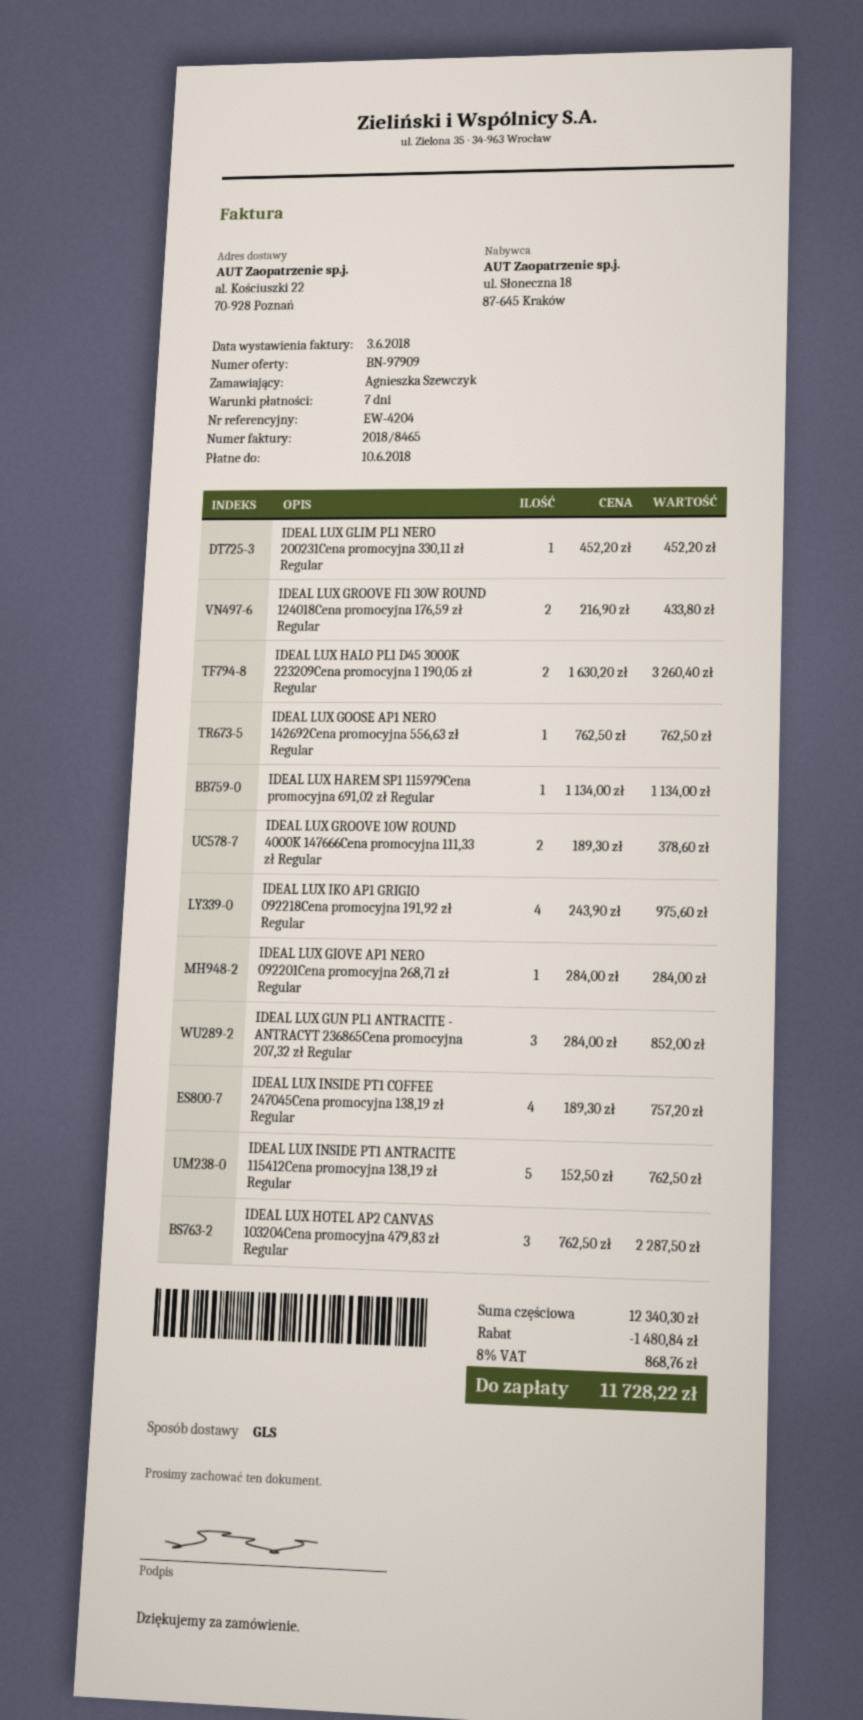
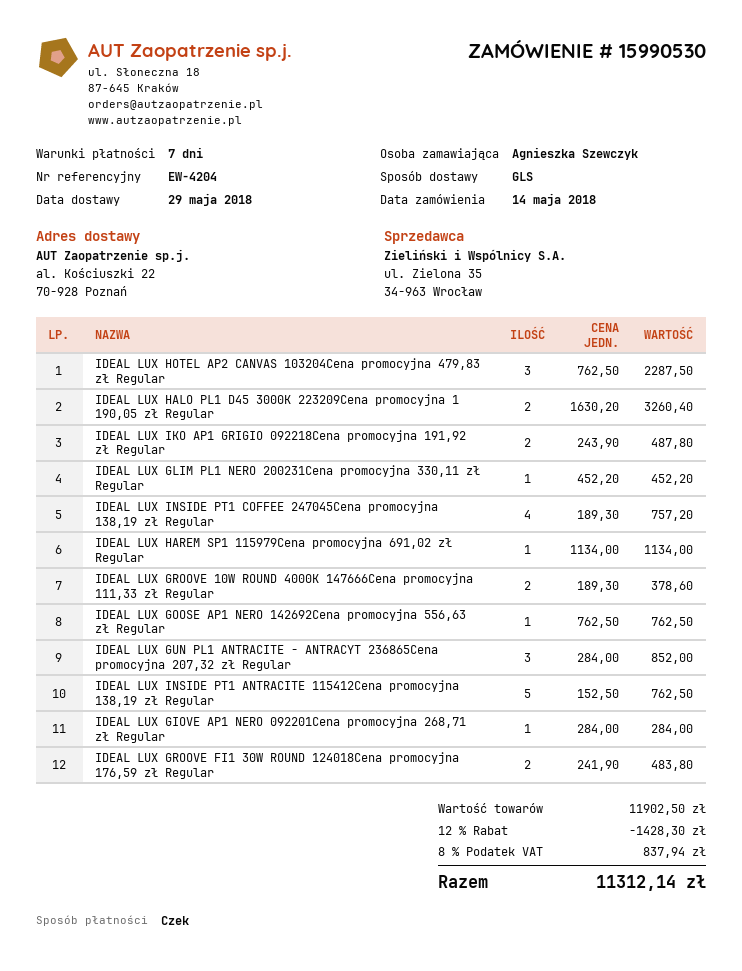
IDEAL LUX GROOVE FI1 30W ROUND 124018Cena promocyjna 176,59 zł Regular: 2 x 216.90 = 433.80 -> 2 x 241.90 = 483.80
IDEAL LUX IKO AP1 GRIGIO 092218Cena promocyjna 191,92 zł Regular: 4 x 243.90 = 975.60 -> 2 x 243.90 = 487.80
subtotal: 12340.30 -> 11902.50
discount: 1480.84 -> 1428.30
tax: 8% = 868.76 -> 8% = 837.94
total: 11728.22 -> 11312.14

